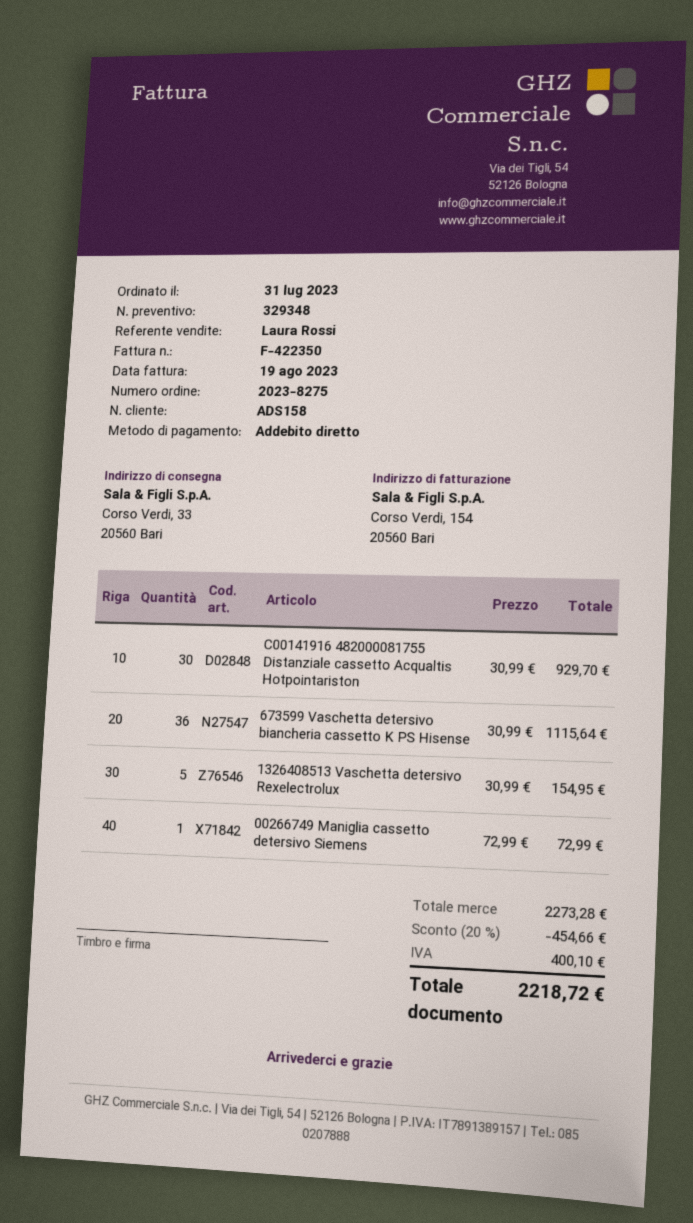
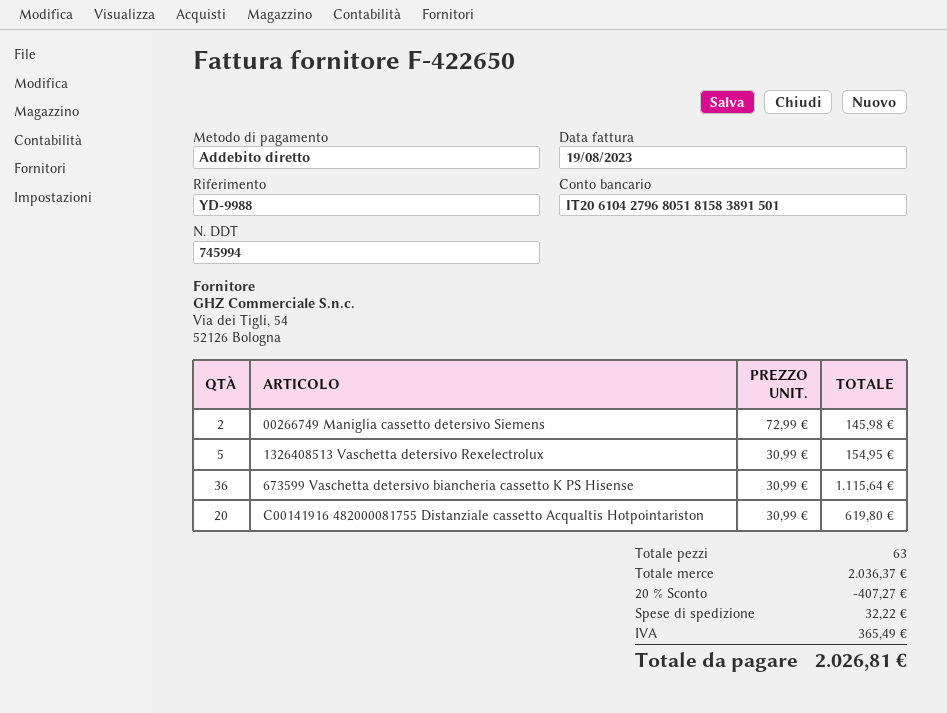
invoice number: F-422350 -> F-422650
C00141916 482000081755 Distanziale cassetto Acqualtis Hotpointariston: 30 x 30.99 = 929.70 -> 20 x 30.99 = 619.80
00266749 Maniglia cassetto detersivo Siemens: 1 x 72.99 = 72.99 -> 2 x 72.99 = 145.98
subtotal: 2273.28 -> 2036.37
discount: 20% = 454.66 -> 20% = 407.27
shipping: none -> 32.22
tax: 400.10 -> 365.49
total: 2218.72 -> 2026.81

